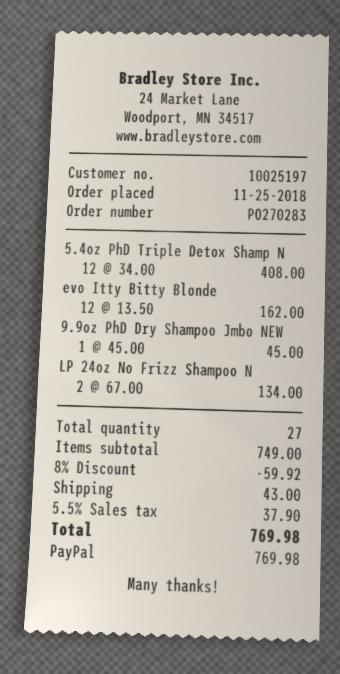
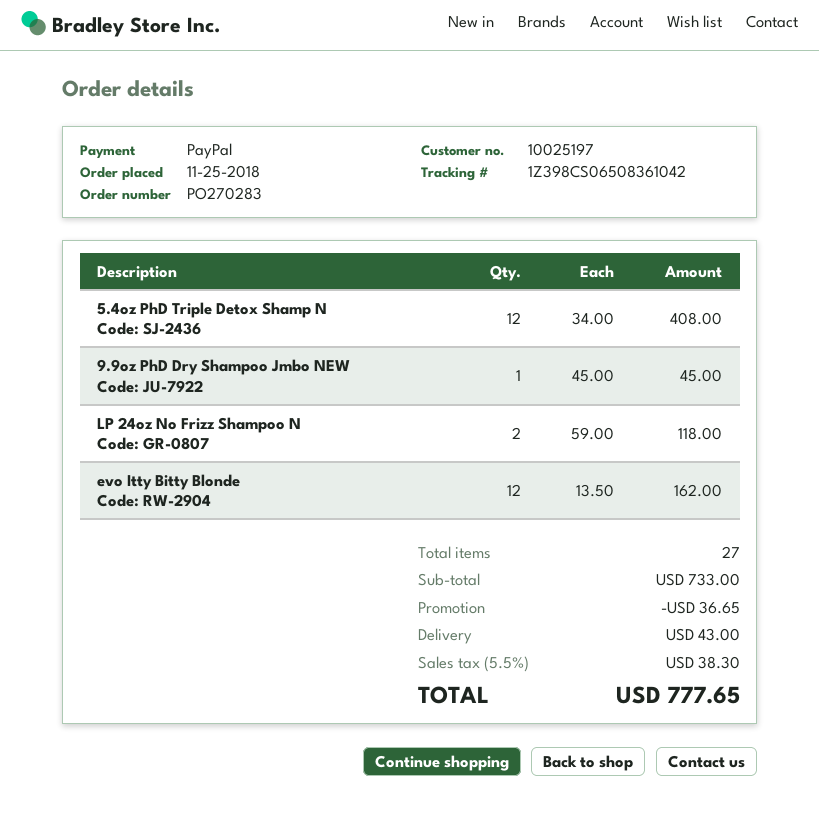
LP 24oz No Frizz Shampoo N: 2 x 67.00 = 134.00 -> 2 x 59.00 = 118.00
subtotal: 749.00 -> 733.00
discount: 59.92 -> 36.65
tax: 5.5% = 37.90 -> 5.5% = 38.30
total: 769.98 -> 777.65

